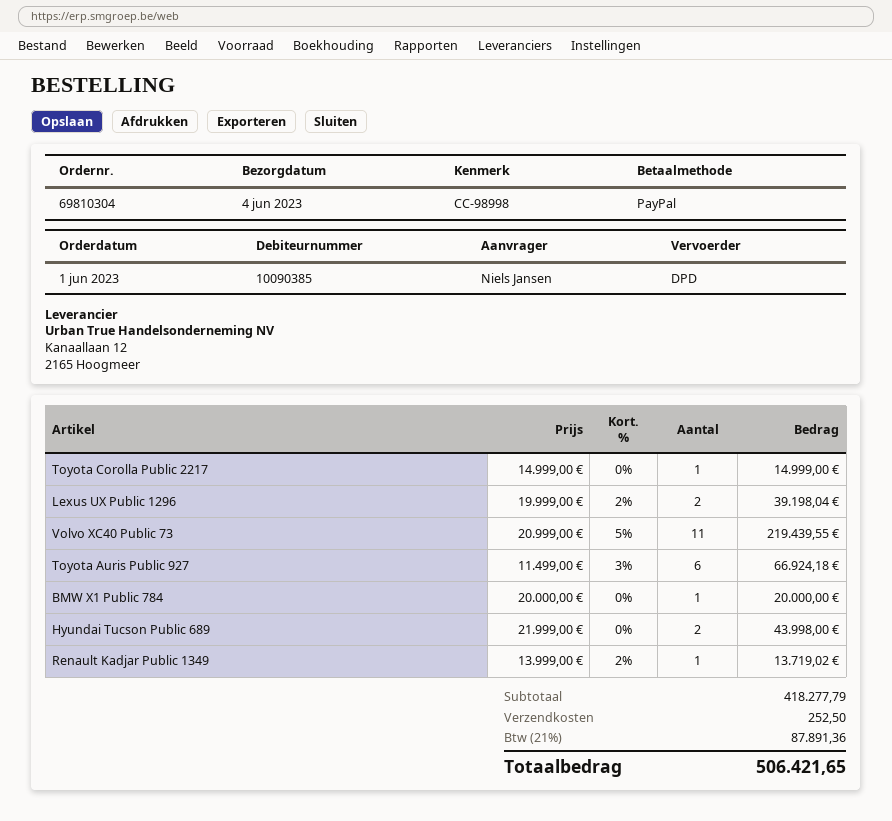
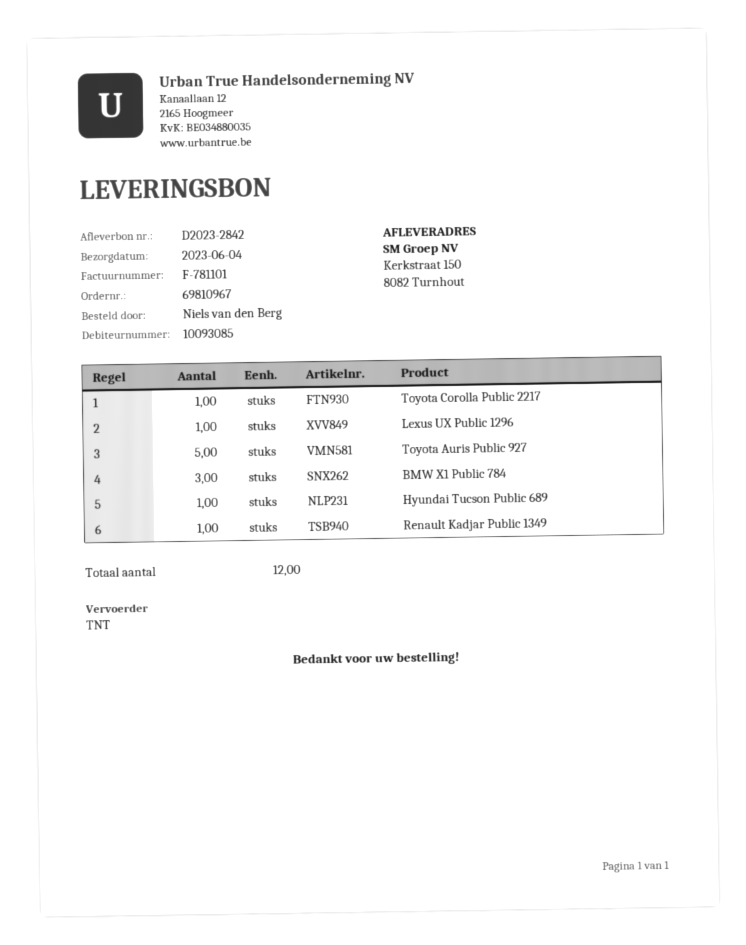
order number: 69810304 -> 69810967
customer number: 10090385 -> 10093085
ordered by: Niels Jansen -> Niels van den Berg
shipping method: DPD -> TNT
Lexus UX Public 1296: 2 -> 1
Volvo XC40 Public 73: 11 -> none
Toyota Auris Public 927: 6 -> 5
BMW X1 Public 784: 1 -> 3
Hyundai Tucson Public 689: 2 -> 1

